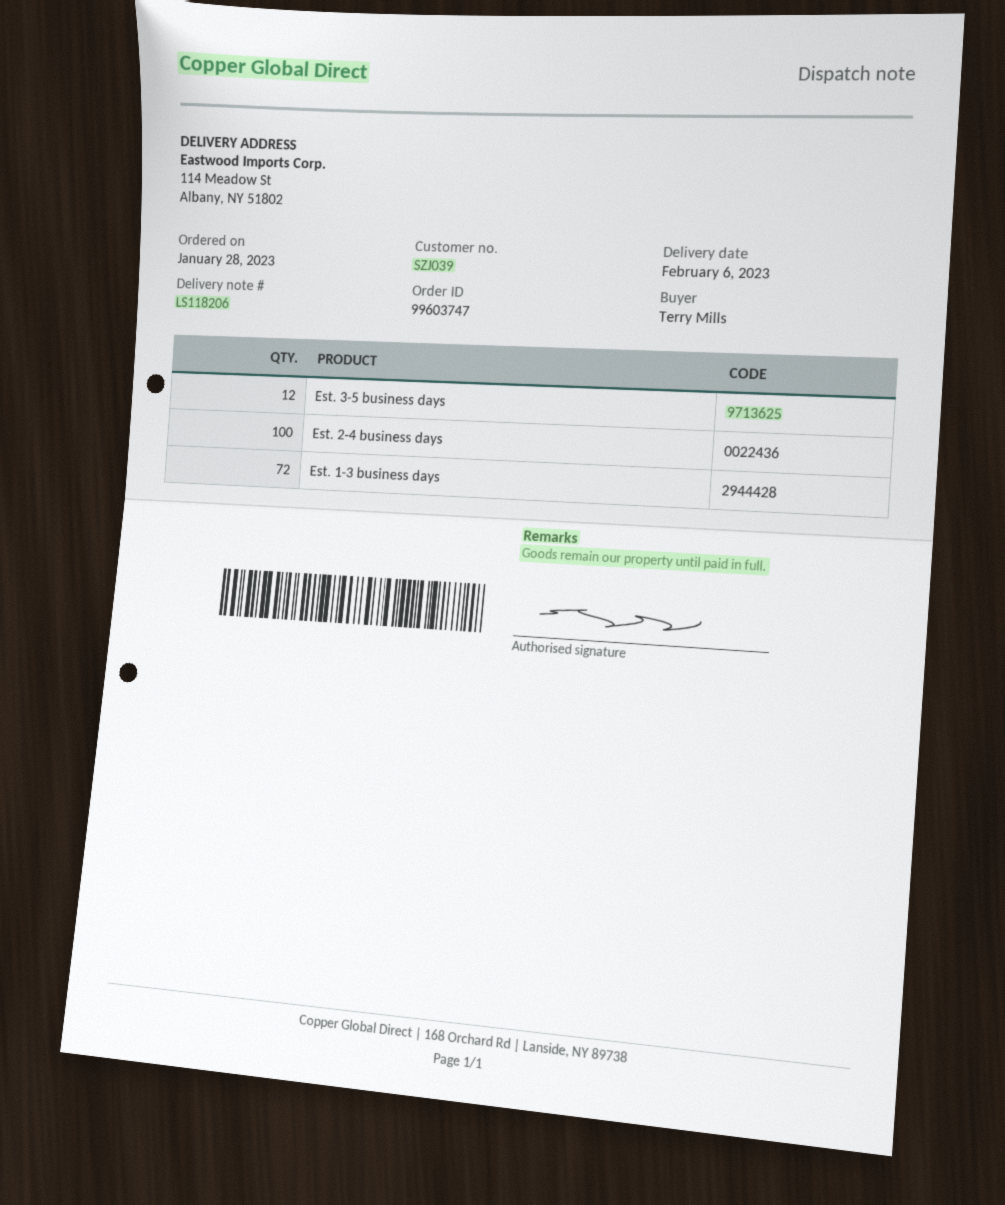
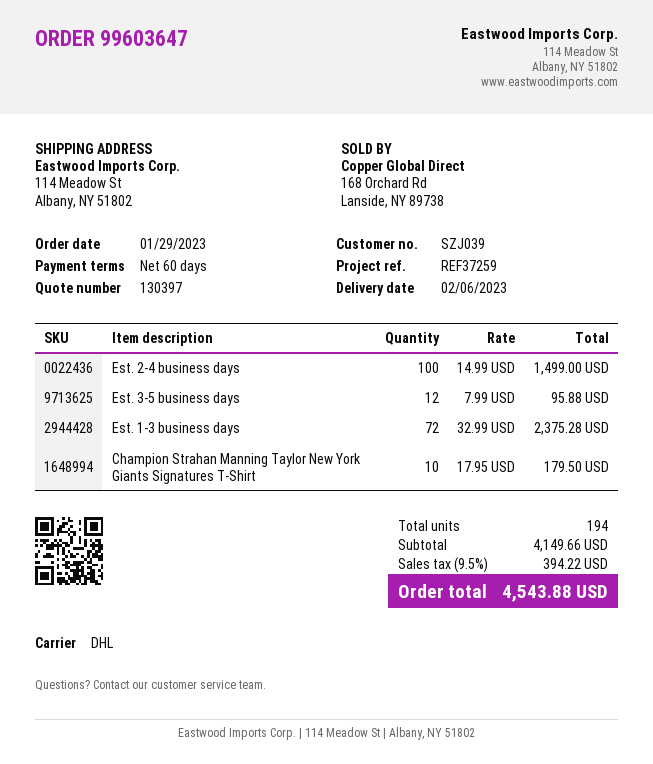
order number: 99603747 -> 99603647
order date: 2023-01-28 -> 2023-01-29
Champion Strahan Manning Taylor New York Giants Signatures T-Shirt: none -> 10

